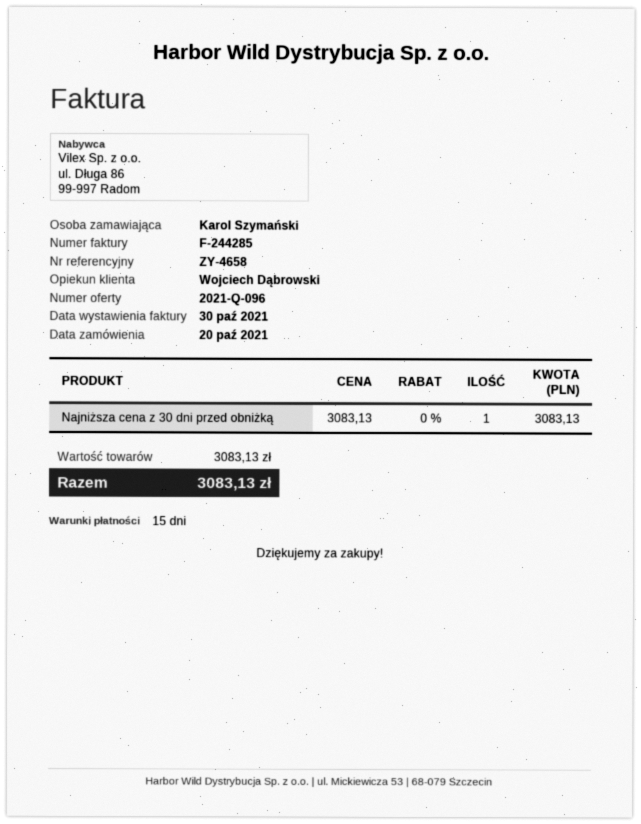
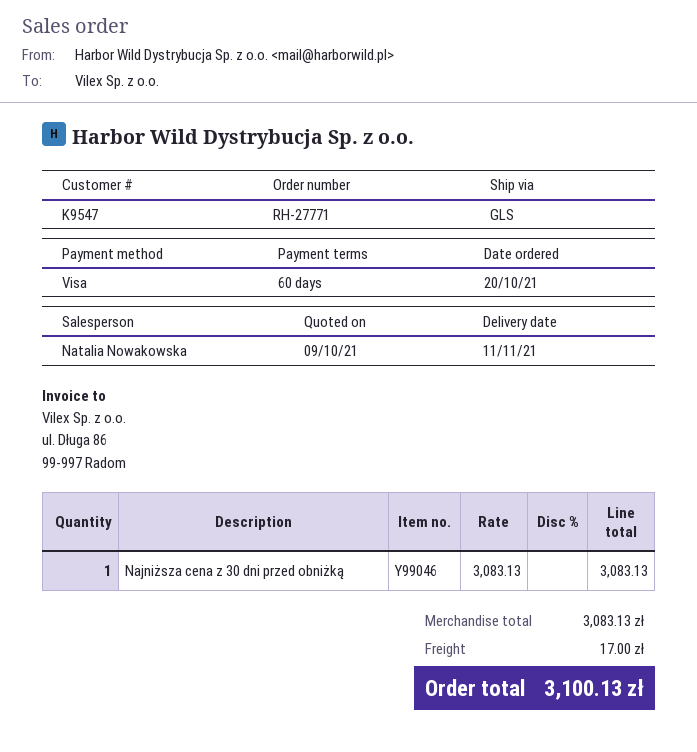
payment terms: 15 days -> 60 days
sales rep: Wojciech Dąbrowski -> Natalia Nowakowska
shipping: none -> 17.00
total: 3083.13 -> 3100.13

